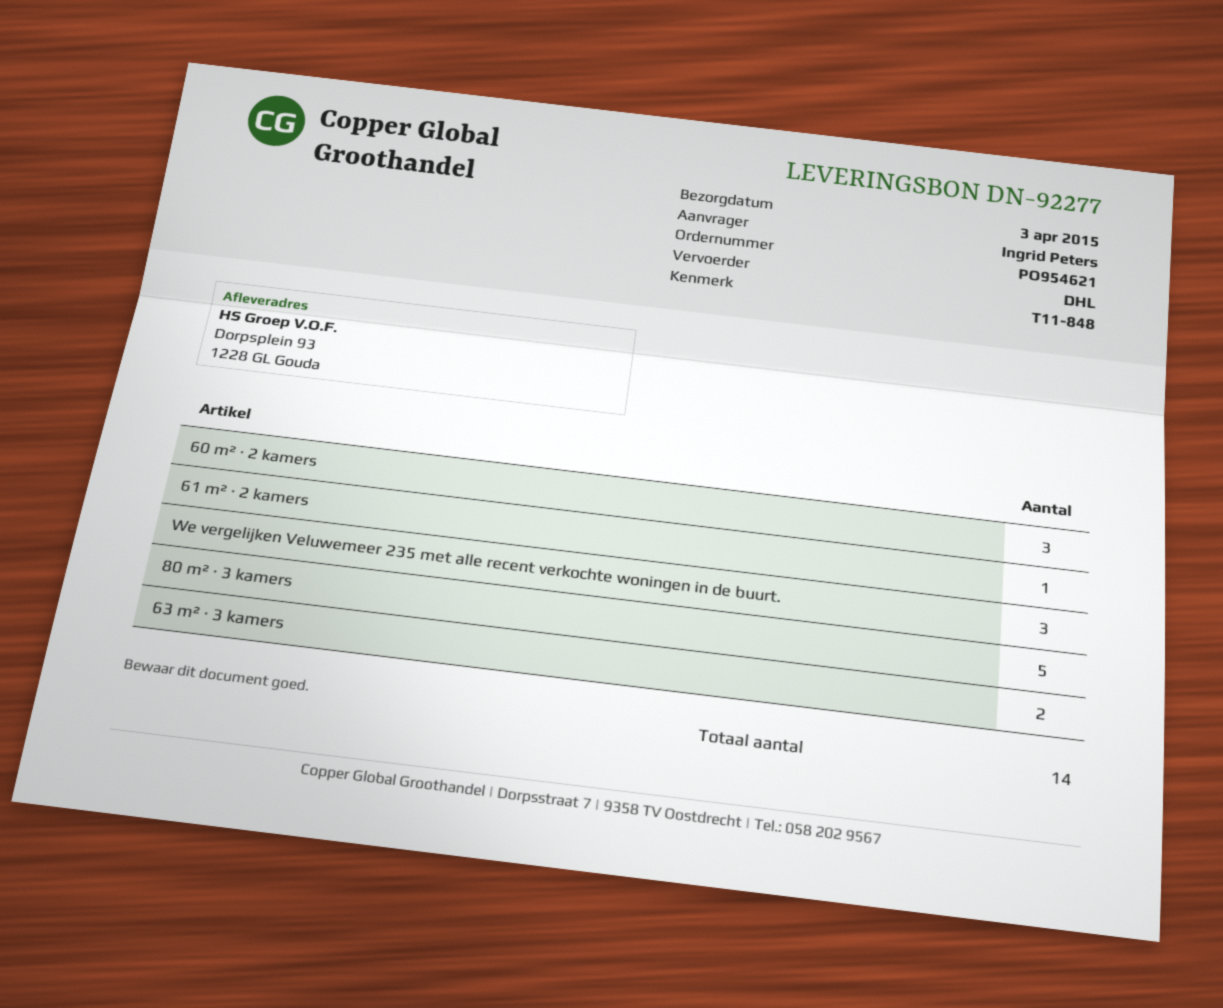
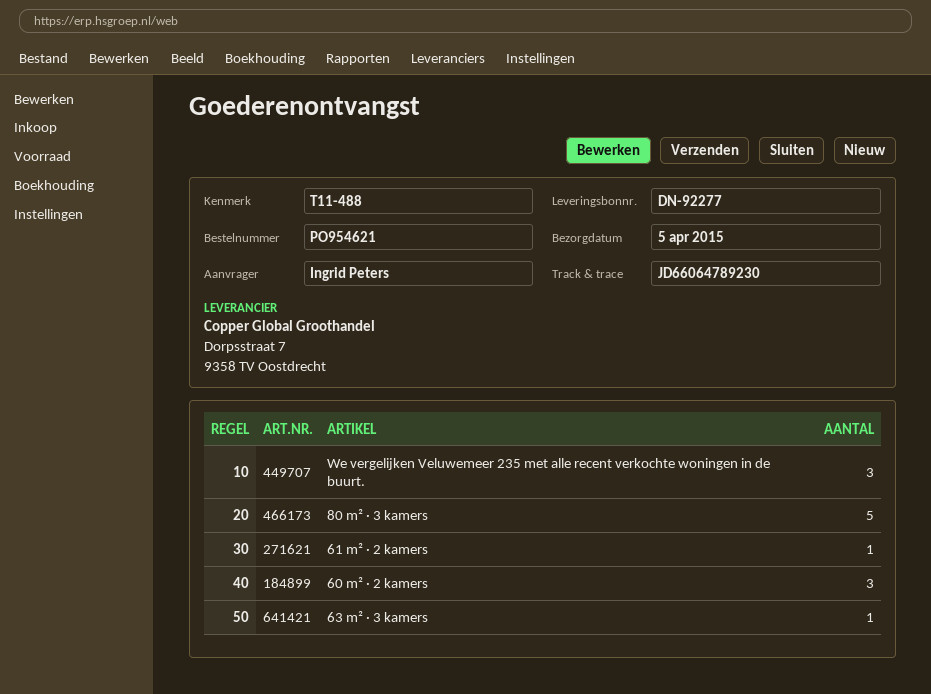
delivery date: 2015-04-03 -> 2015-04-05
reference: T11-848 -> T11-488
63 m² · 3 kamers: 2 -> 1

